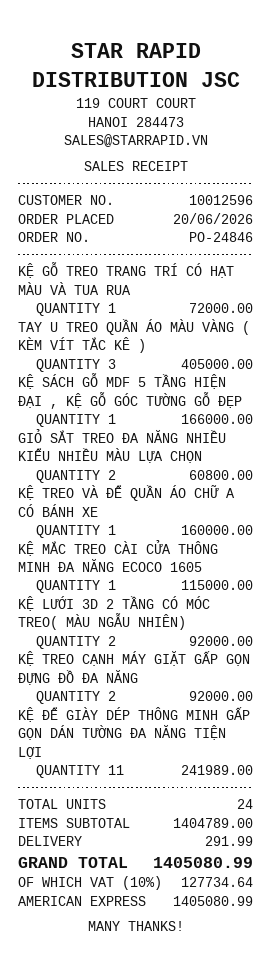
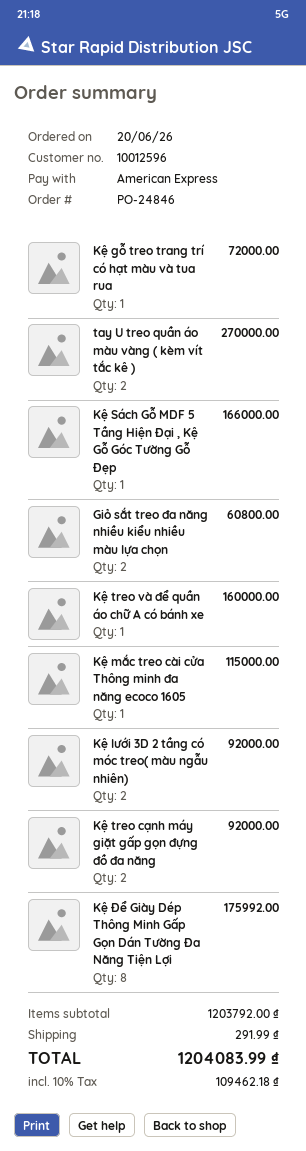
TAY U TREO QUẦN ÁO MÀU VÀNG ( KÈM VÍT TẮC KÊ ): 3 for 405000.00 -> 2 for 270000.00
KỆ ĐỂ GIÀY DÉP THÔNG MINH GẤP GỌN DÁN TƯỜNG ĐA NĂNG TIỆN LỢI: 11 for 241989.00 -> 8 for 175992.00
subtotal: 1404789.00 -> 1203792.00
tax: 10% = 127734.64 -> 10% = 109462.18
total: 1405080.99 -> 1204083.99

